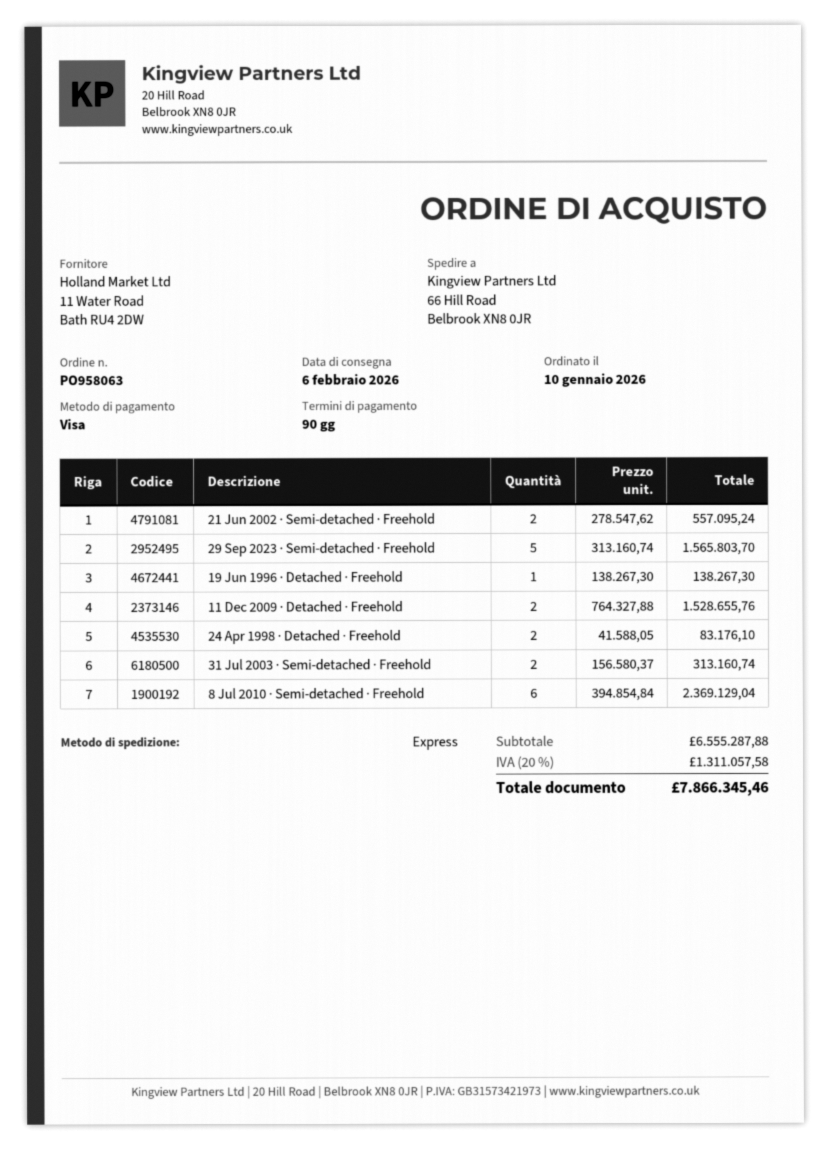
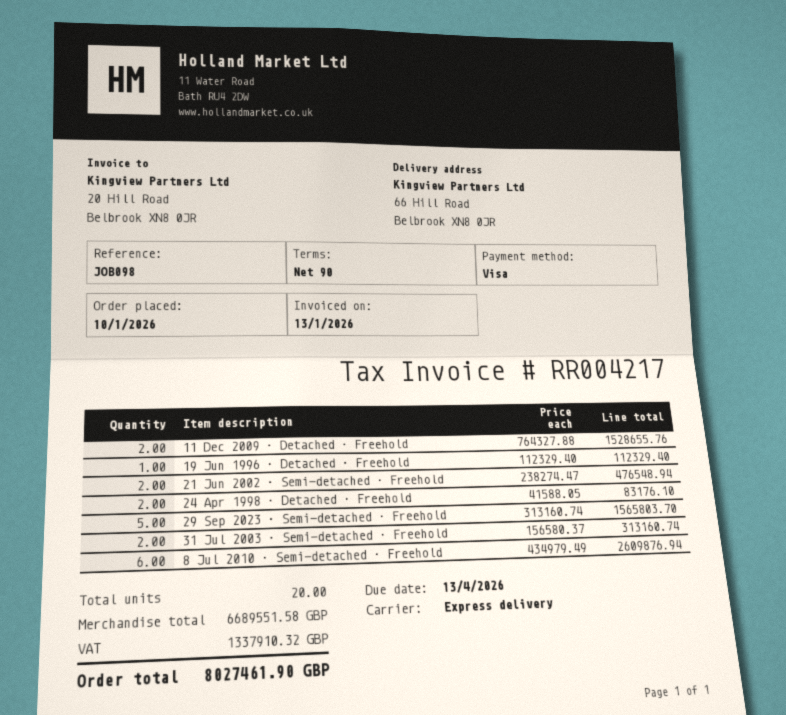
21 Jun 2002 · Semi-detached · Freehold: 2 x 278547.62 = 557095.24 -> 2 x 238274.47 = 476548.94
19 Jun 1996 · Detached · Freehold: 1 x 138267.30 = 138267.30 -> 1 x 112329.40 = 112329.40
8 Jul 2010 · Semi-detached · Freehold: 6 x 394854.84 = 2369129.04 -> 6 x 434979.49 = 2609876.94
subtotal: 6555287.88 -> 6689551.58
tax: 1311057.58 -> 1337910.32
total: 7866345.46 -> 8027461.90

